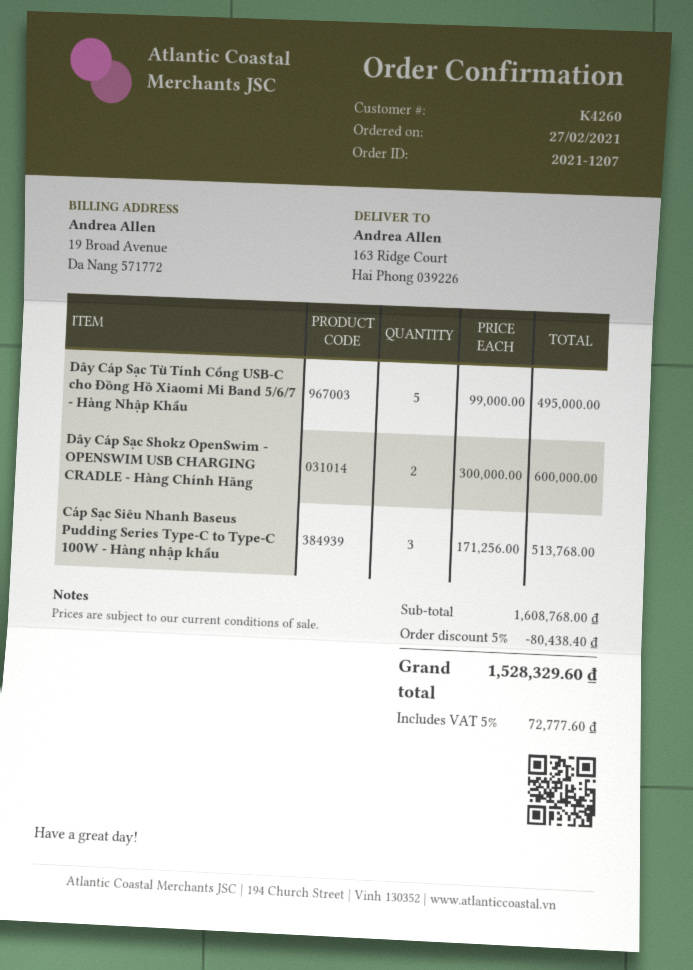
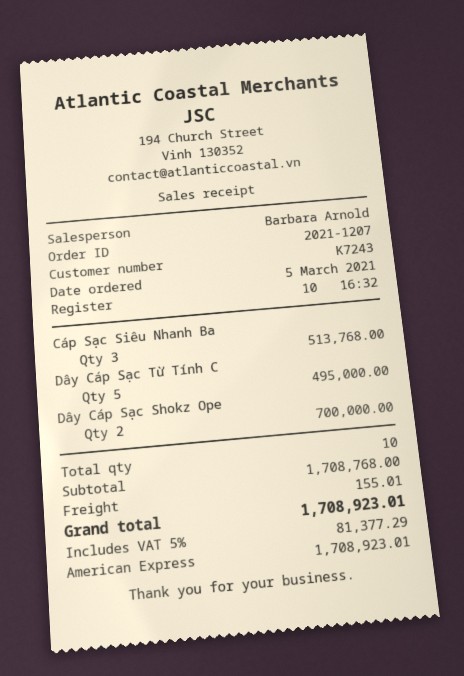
order date: 2021-02-27 -> 2021-03-05
customer number: K4260 -> K7243
Dây Cáp Sạc Shokz OpenSwim - OPENSWIM USB CHARGING CRADLE - Hàng Chính Hãng: 2 for 600000.00 -> 2 for 700000.00
subtotal: 1608768.00 -> 1708768.00
discount: 5% = 80438.40 -> none
shipping: none -> 155.01
tax: 5% = 72777.60 -> 5% = 81377.29
total: 1528329.60 -> 1708923.01

